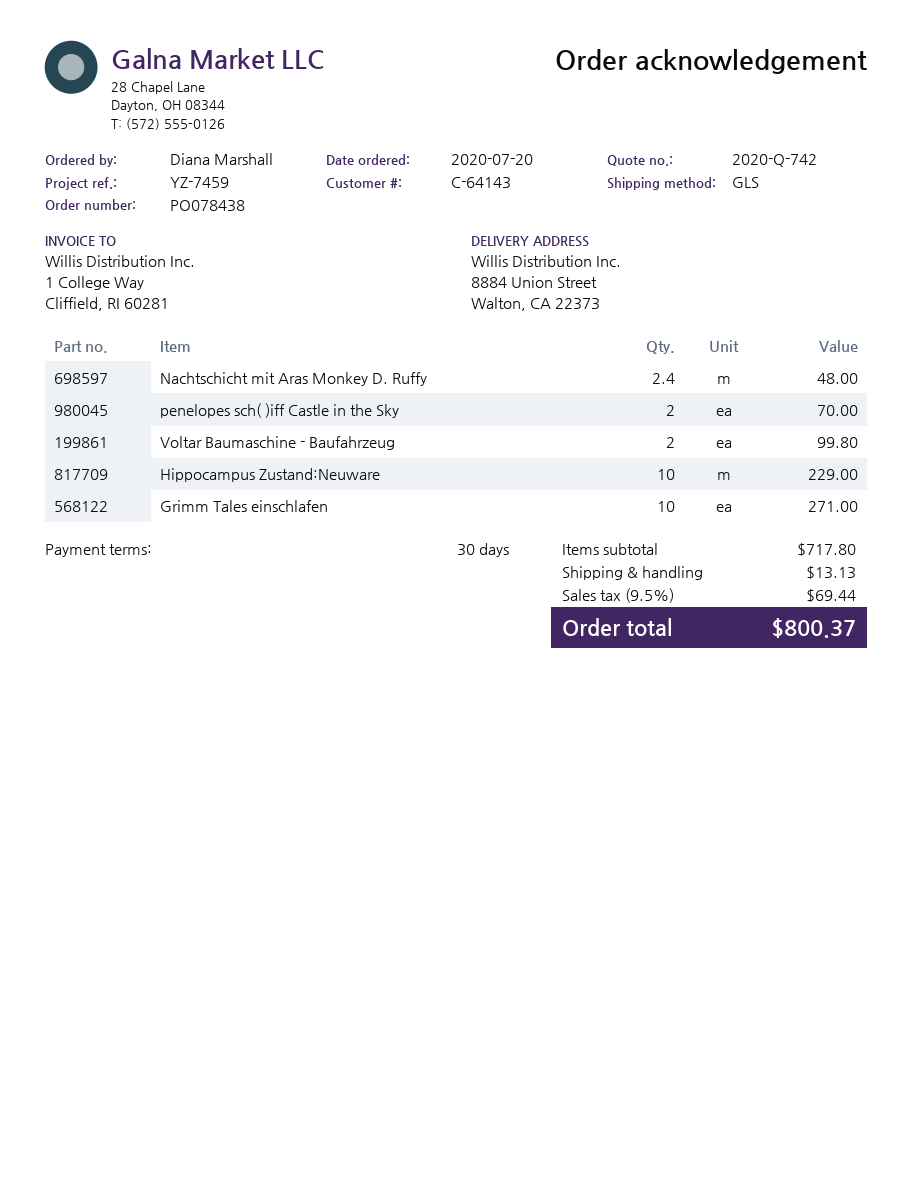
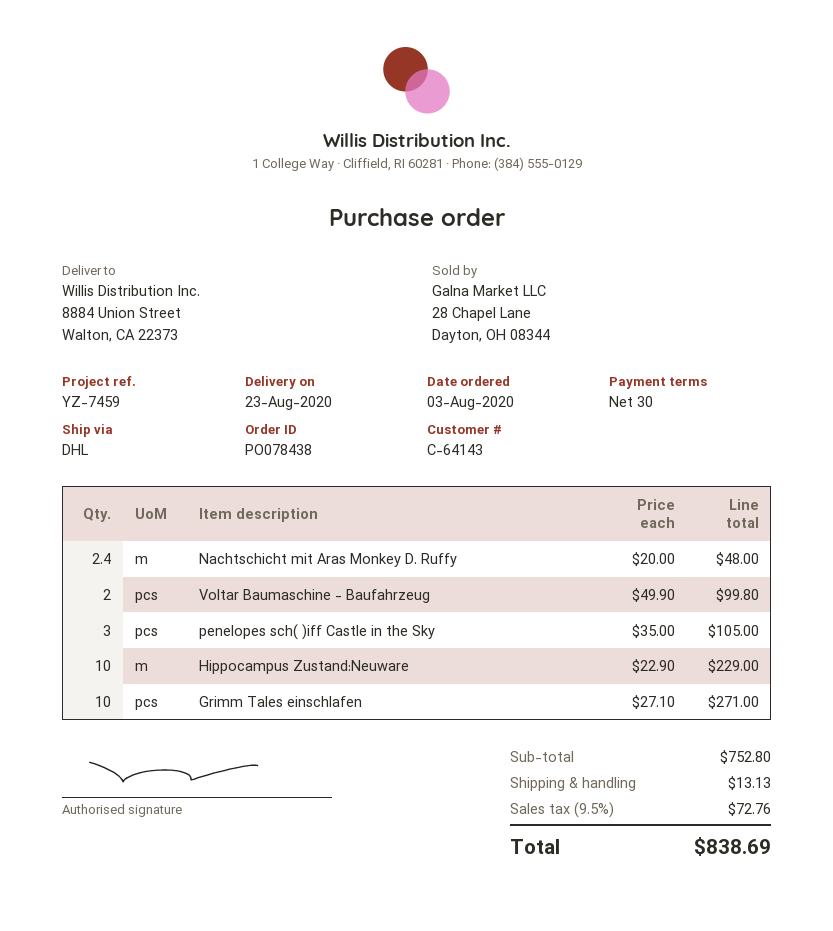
order date: 2020-07-20 -> 2020-08-03
shipping method: GLS -> DHL
penelopes sch( )iff Castle in the Sky: 2 for 70.00 -> 3 for 105.00
subtotal: 717.80 -> 752.80
tax: 9.5% = 69.44 -> 9.5% = 72.76
total: 800.37 -> 838.69

